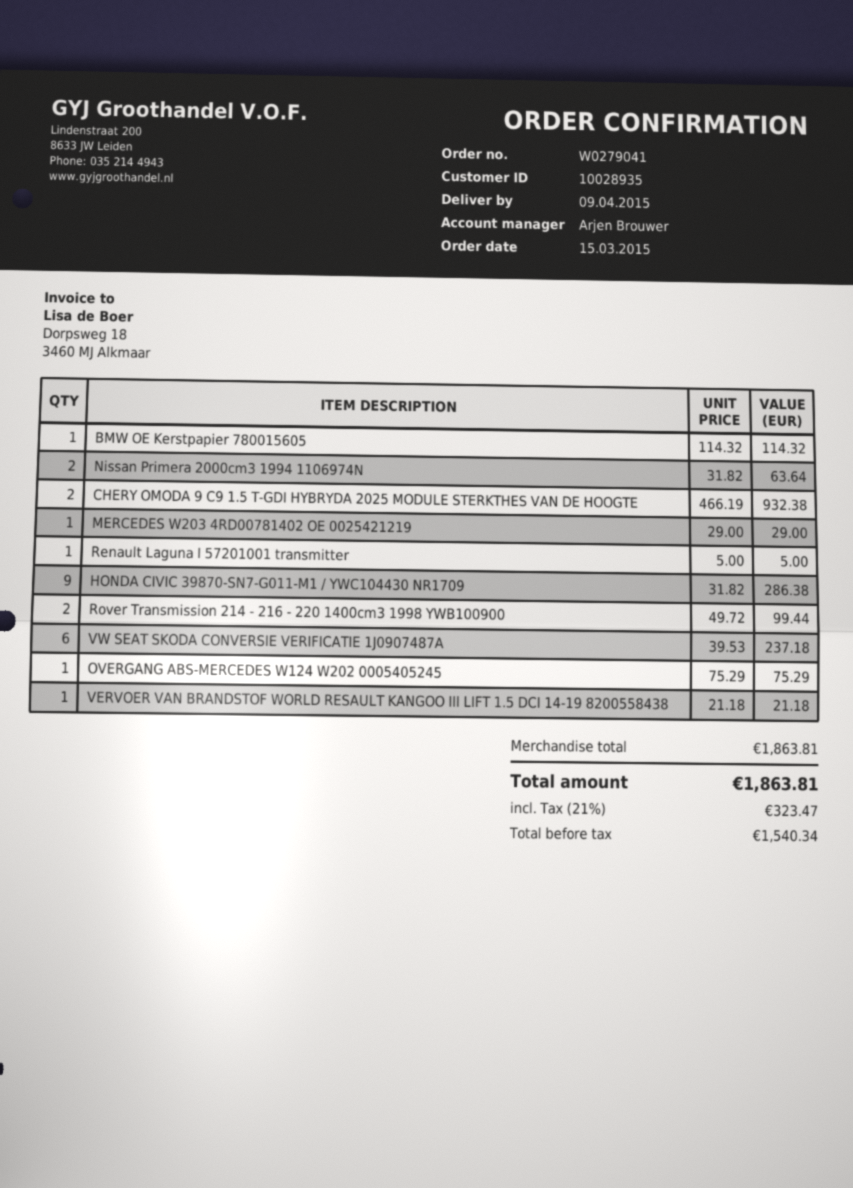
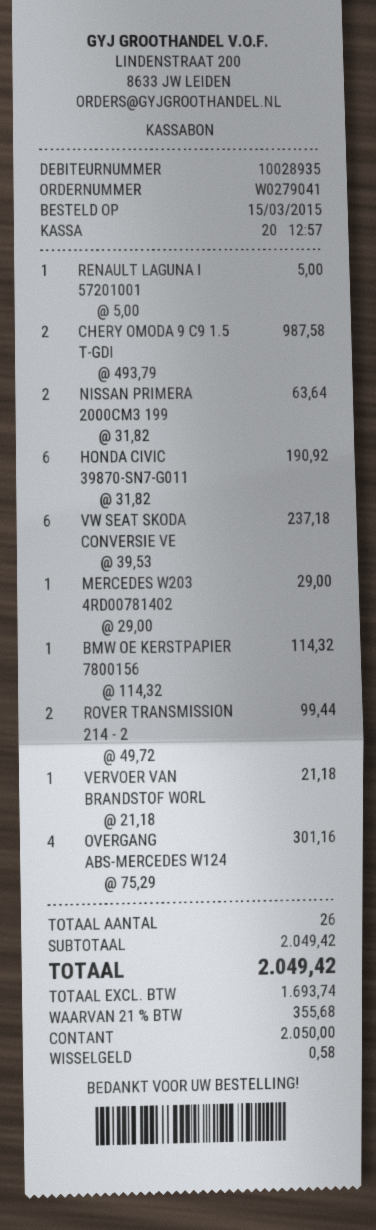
CHERY OMODA 9 C9 1.5 T-GDI HYBRYDA 2025 MODULE STERKTHES VAN DE HOOGTE: 2 x 466.19 = 932.38 -> 2 x 493.79 = 987.58
HONDA CIVIC 39870-SN7-G011-M1 / YWC104430 NR1709: 9 x 31.82 = 286.38 -> 6 x 31.82 = 190.92
OVERGANG ABS-MERCEDES W124 W202 0005405245: 1 x 75.29 = 75.29 -> 4 x 75.29 = 301.16
subtotal: 1863.81 -> 2049.42
net: 1540.34 -> 1693.74
tax: 21% = 323.47 -> 21% = 355.68
total: 1863.81 -> 2049.42

